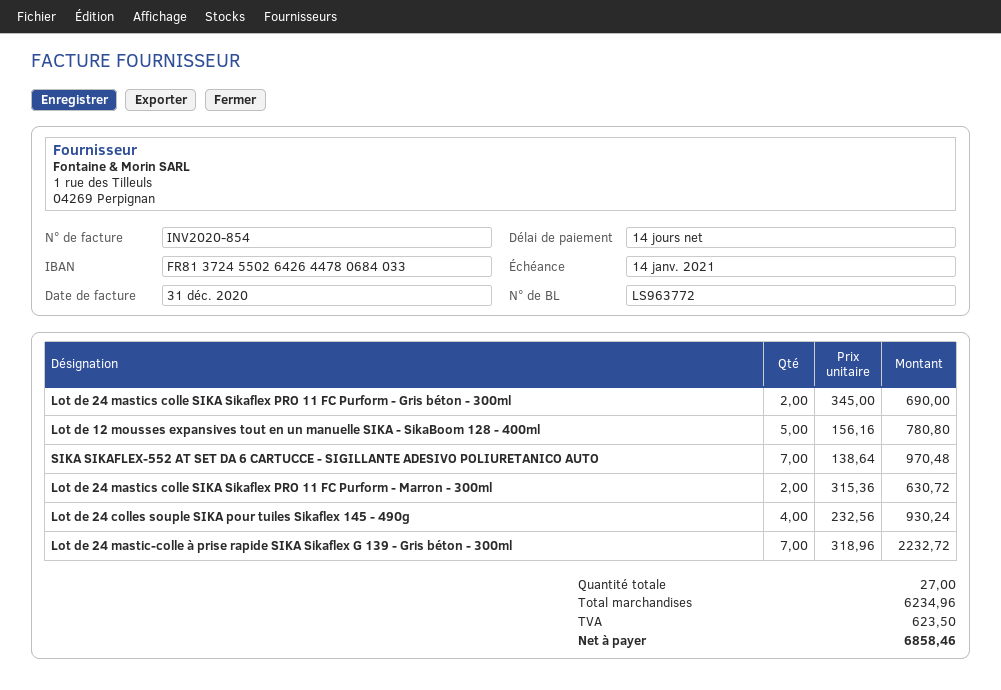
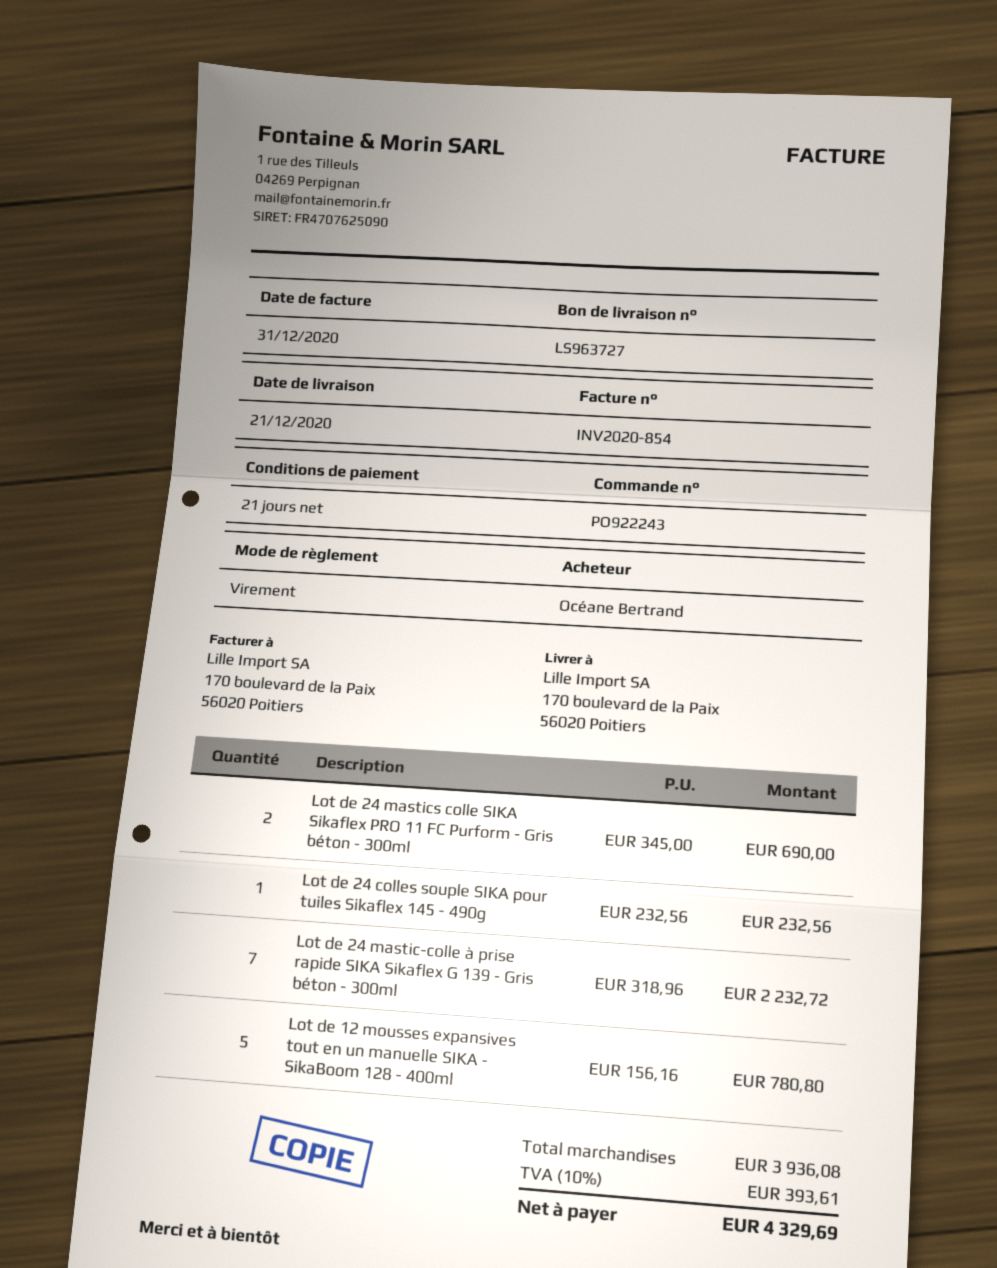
delivery note number: LS963772 -> LS963727
payment terms: 14 days -> 21 days
SIKA SIKAFLEX-552 AT SET DA 6 CARTUCCE - SIGILLANTE ADESIVO POLIURETANICO AUTO: 7 x 138.64 = 970.48 -> none
Lot de 24 mastics colle SIKA Sikaflex PRO 11 FC Purform - Marron - 300ml: 2 x 315.36 = 630.72 -> none
Lot de 24 colles souple SIKA pour tuiles Sikaflex 145 - 490g: 4 x 232.56 = 930.24 -> 1 x 232.56 = 232.56
subtotal: 6234.96 -> 3936.08
tax: 623.50 -> 393.61
total: 6858.46 -> 4329.69

